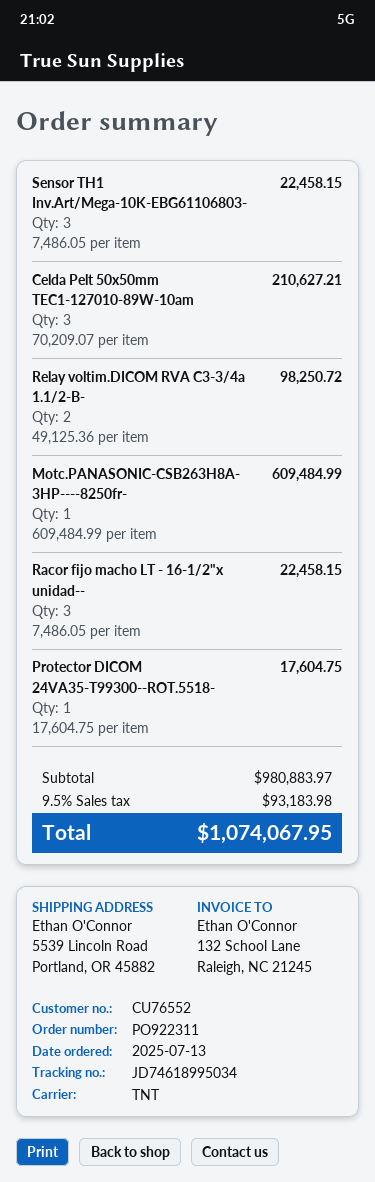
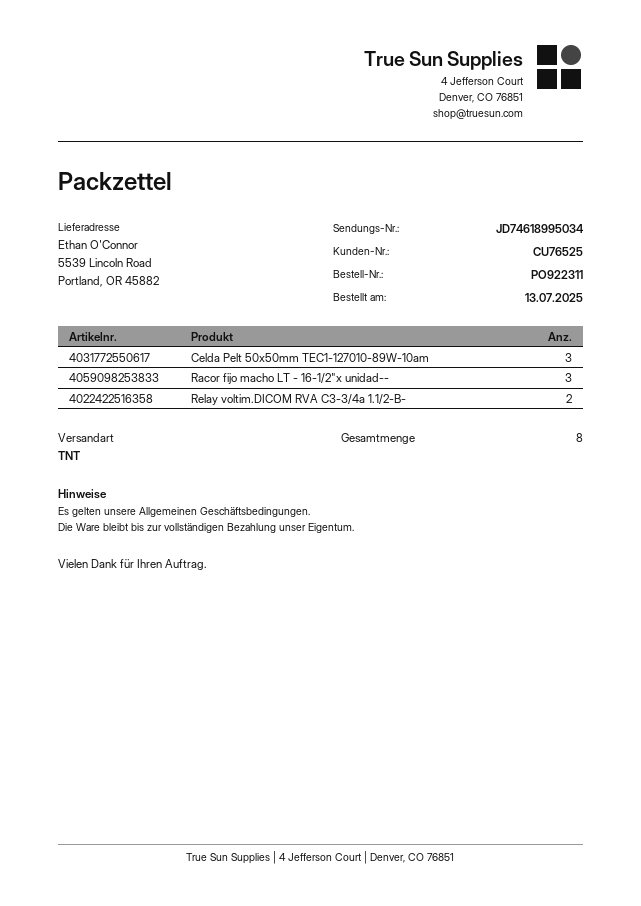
customer number: CU76552 -> CU76525
Sensor TH1 Inv.Art/Mega-10K-EBG61106803-: 3 -> none
Motc.PANASONIC-CSB263H8A- 3HP----8250fr-: 1 -> none
Protector DICOM 24VA35-T99300--ROT.5518-: 1 -> none

